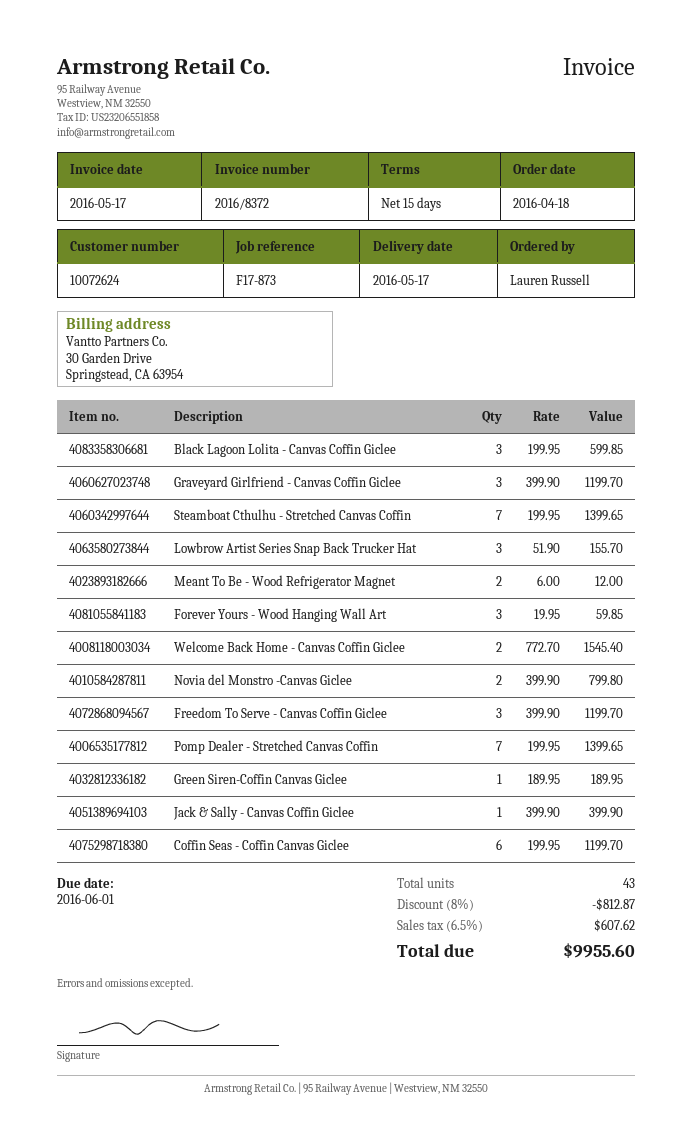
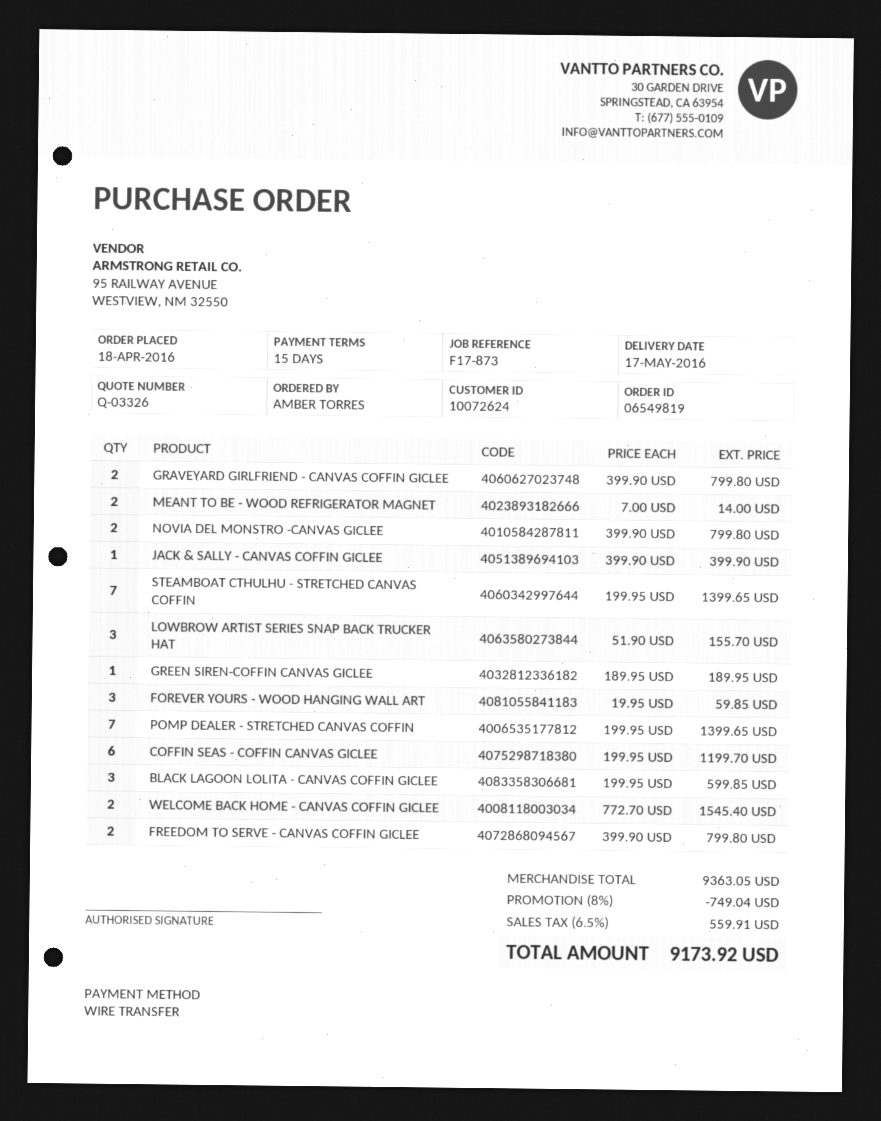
ordered by: Lauren Russell -> AMBER TORRES
Graveyard Girlfriend - Canvas Coffin Giclee: 3 x 399.90 = 1199.70 -> 2 x 399.90 = 799.80
Meant To Be - Wood Refrigerator Magnet: 2 x 6.00 = 12.00 -> 2 x 7.00 = 14.00
Freedom To Serve - Canvas Coffin Giclee: 3 x 399.90 = 1199.70 -> 2 x 399.90 = 799.80
discount: 8% = 812.87 -> 8% = 749.04
tax: 6.5% = 607.62 -> 6.5% = 559.91
total: 9955.60 -> 9173.92

